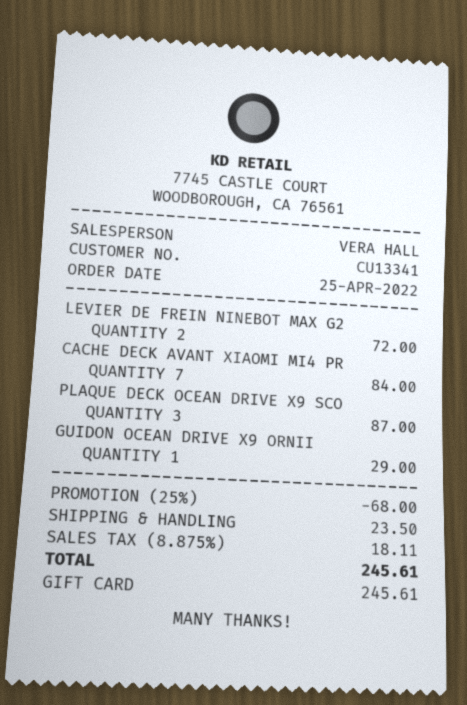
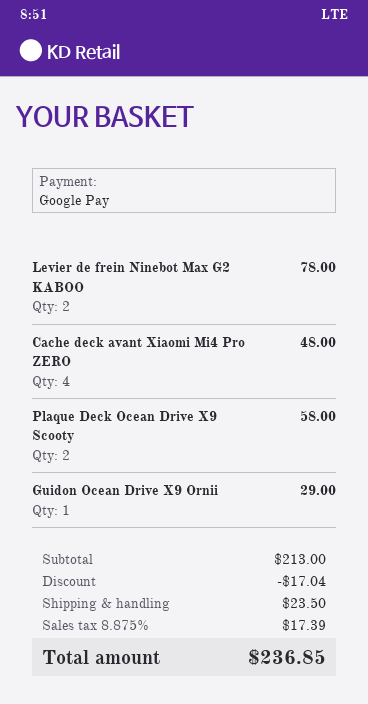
payment method: gift card -> Google Pay
LEVIER DE FREIN NINEBOT MAX G2: 2 for 72.00 -> 2 for 78.00
CACHE DECK AVANT XIAOMI MI4 PR: 7 for 84.00 -> 4 for 48.00
PLAQUE DECK OCEAN DRIVE X9 SCO: 3 for 87.00 -> 2 for 58.00
discount: 68.00 -> 17.04
tax: 8.875% = 18.11 -> 8.875% = 17.39
total: 245.61 -> 236.85

